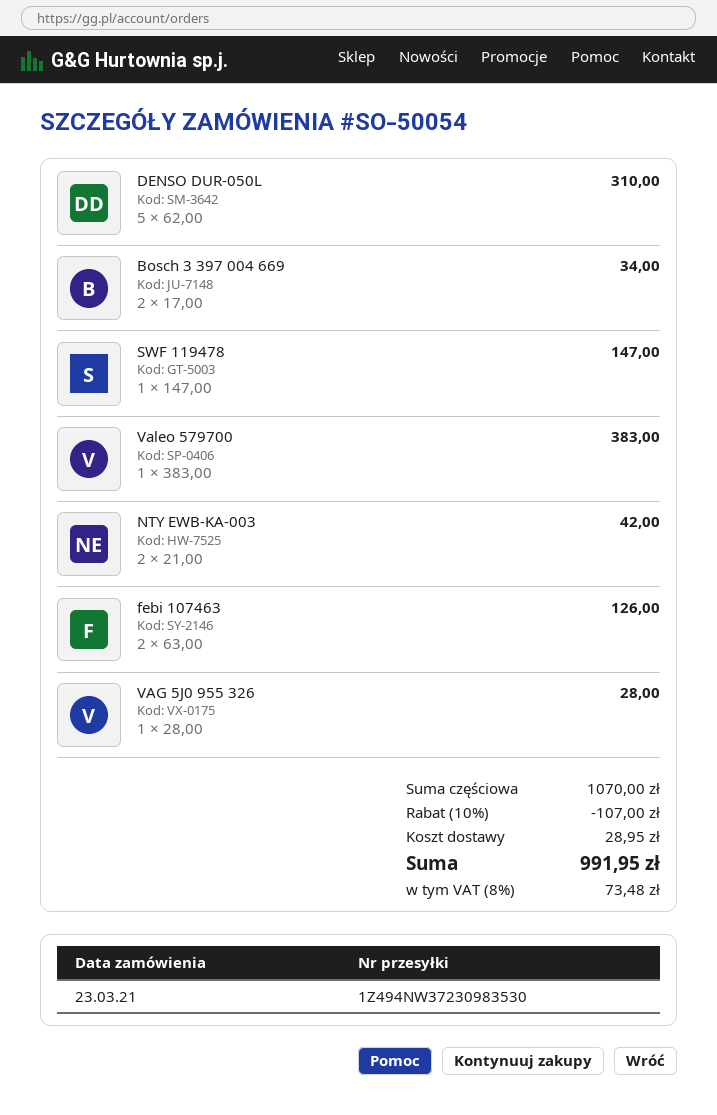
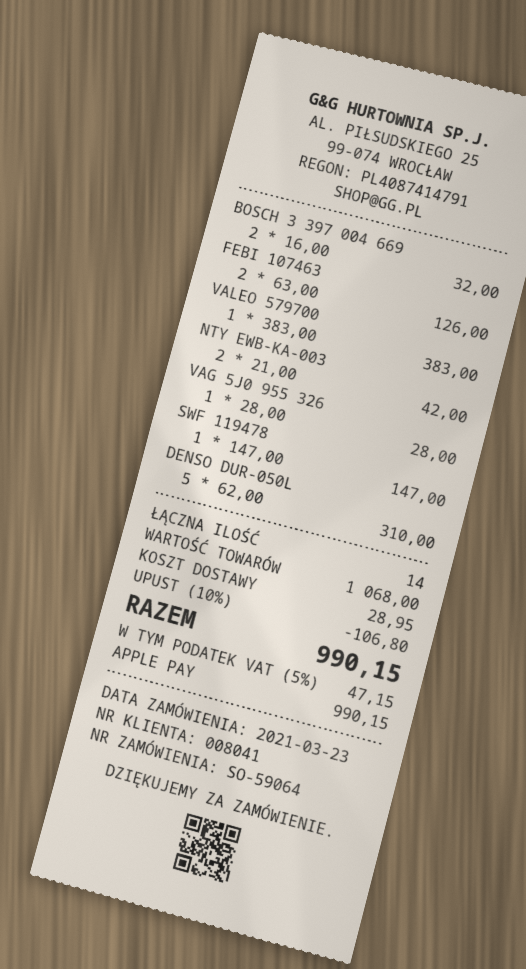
order number: SO-50054 -> SO-59064
Bosch 3 397 004 669: 2 x 17.00 = 34.00 -> 2 x 16.00 = 32.00
subtotal: 1070.00 -> 1068.00
discount: 10% = 107.00 -> 10% = 106.80
tax: 8% = 73.48 -> 5% = 47.15
total: 991.95 -> 990.15

